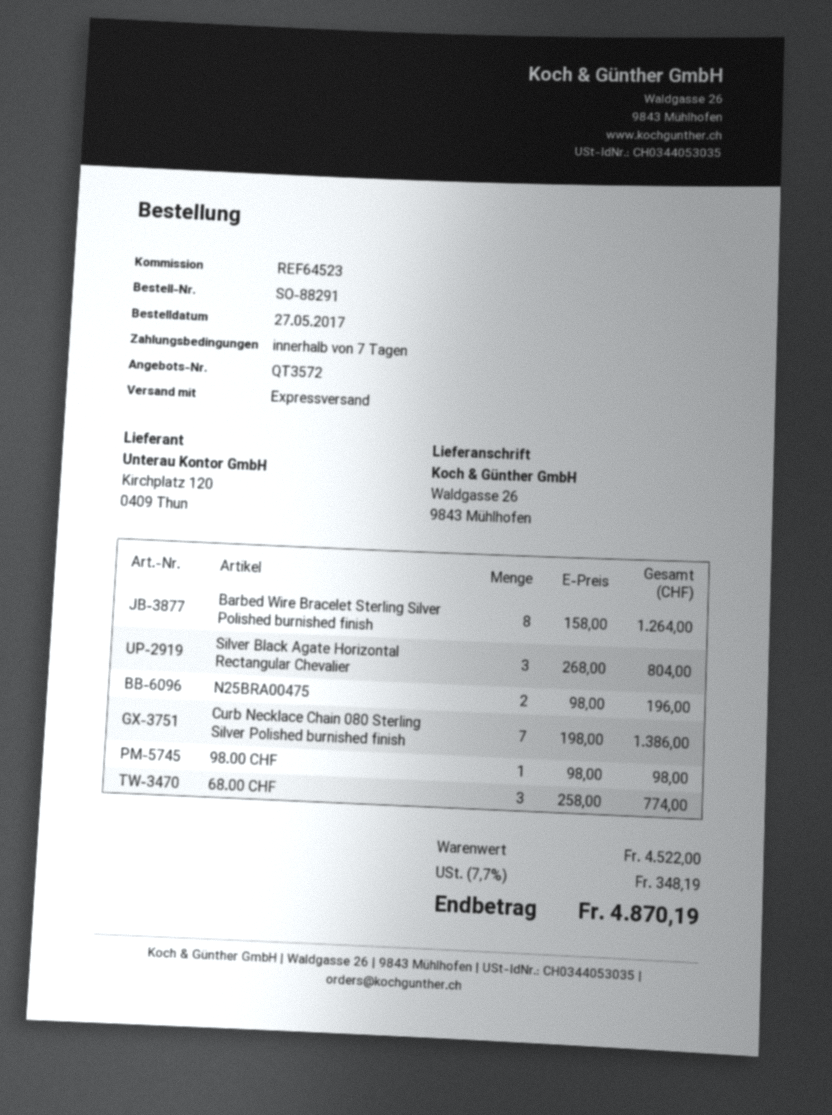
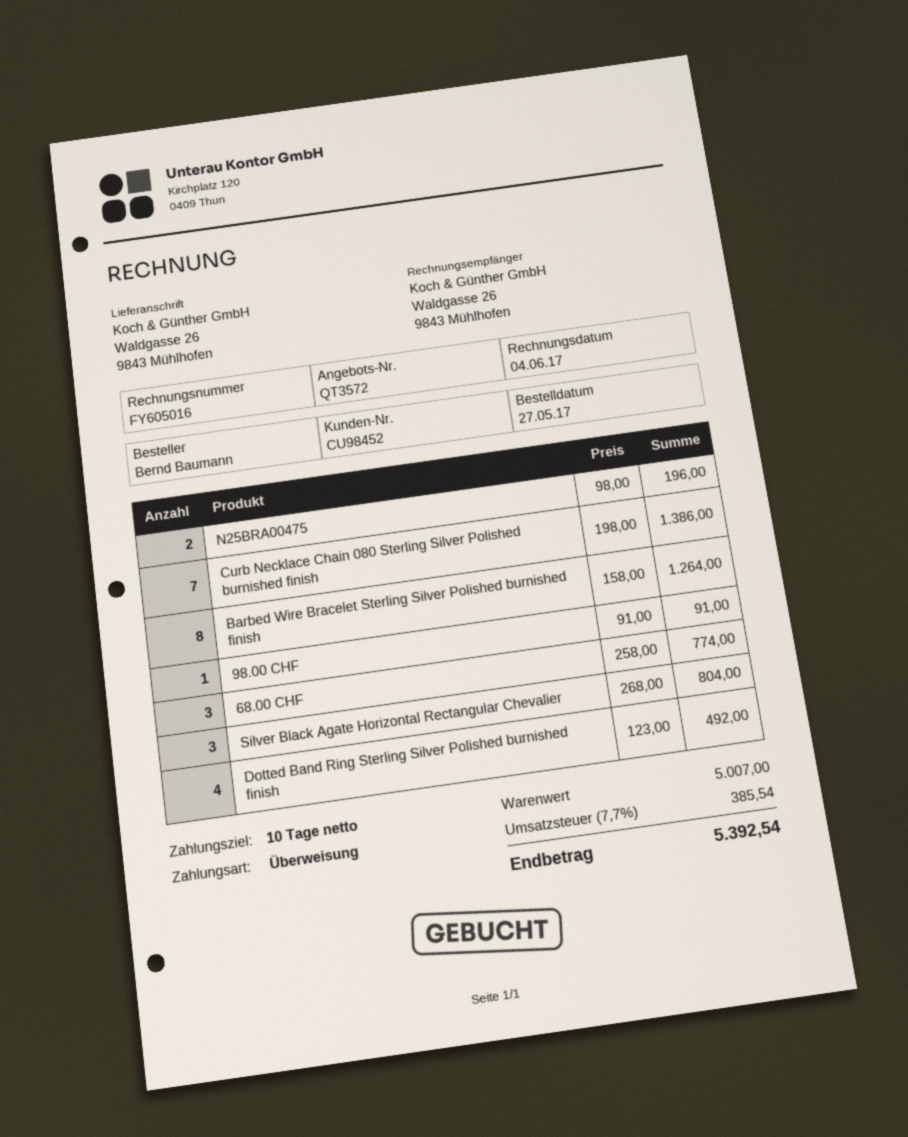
payment terms: 7 days -> 10 days
98.00 CHF: 1 x 98.00 = 98.00 -> 1 x 91.00 = 91.00
Dotted Band Ring Sterling Silver Polished burnished finish: none -> 4 x 123.00 = 492.00
subtotal: 4522.00 -> 5007.00
tax: 7.7% = 348.19 -> 7.7% = 385.54
total: 4870.19 -> 5392.54

